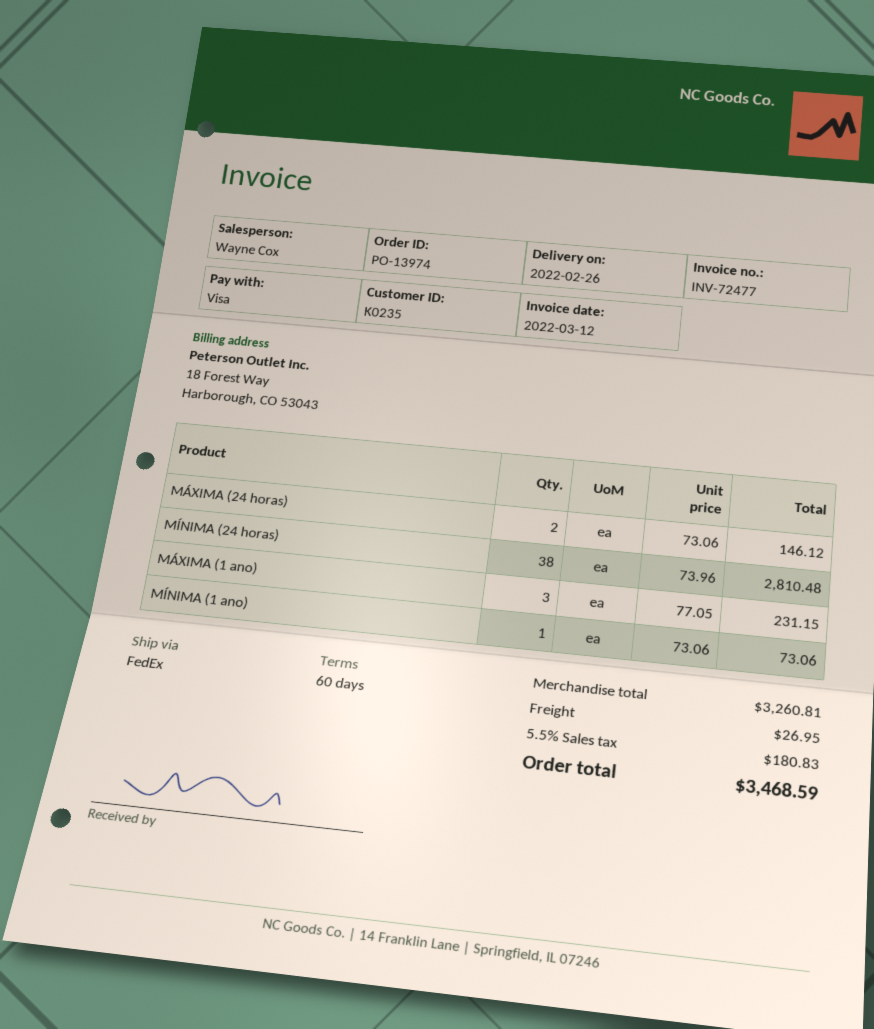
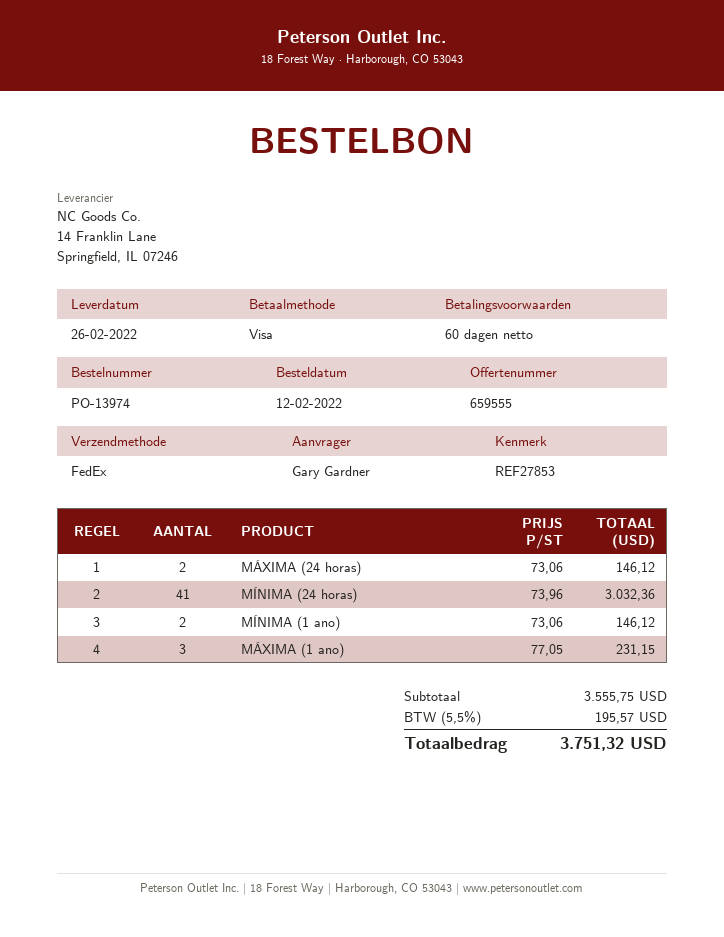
MÍNIMA (24 horas): 38 x 73.96 = 2810.48 -> 41 x 73.96 = 3032.36
MÍNIMA (1 ano): 1 x 73.06 = 73.06 -> 2 x 73.06 = 146.12
subtotal: 3260.81 -> 3555.75
shipping: 26.95 -> none
tax: 5.5% = 180.83 -> 5.5% = 195.57
total: 3468.59 -> 3751.32

